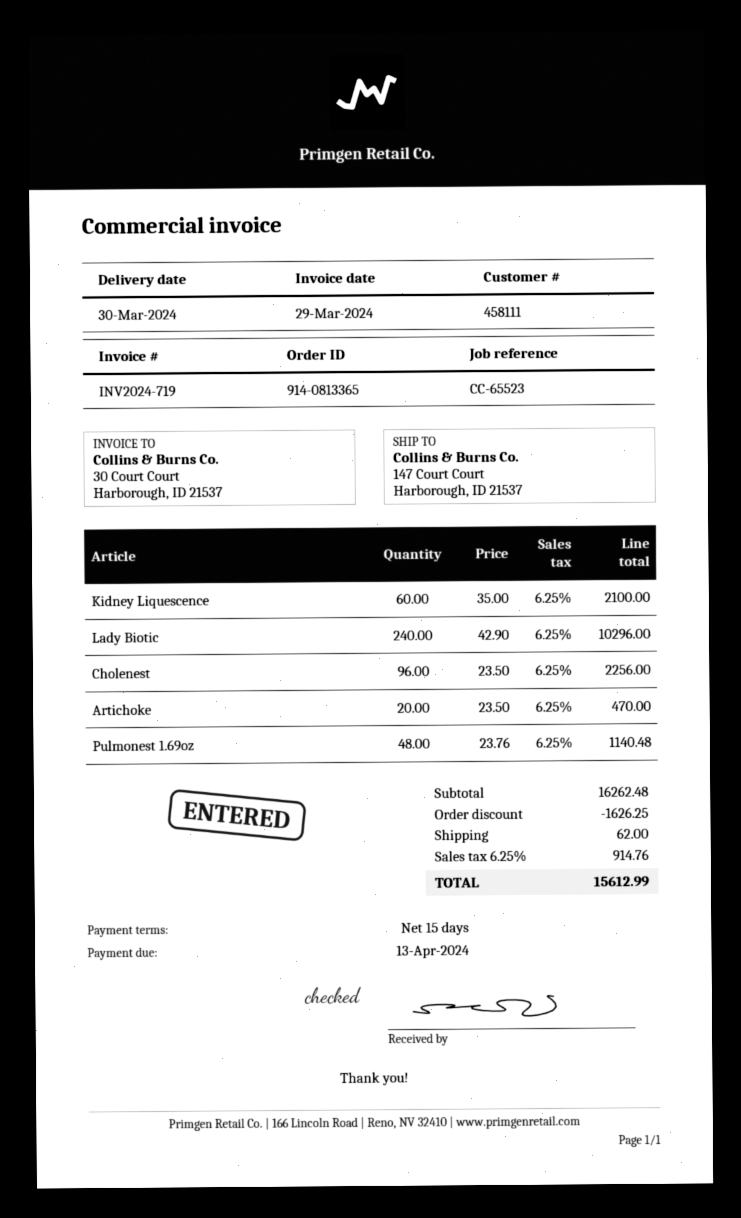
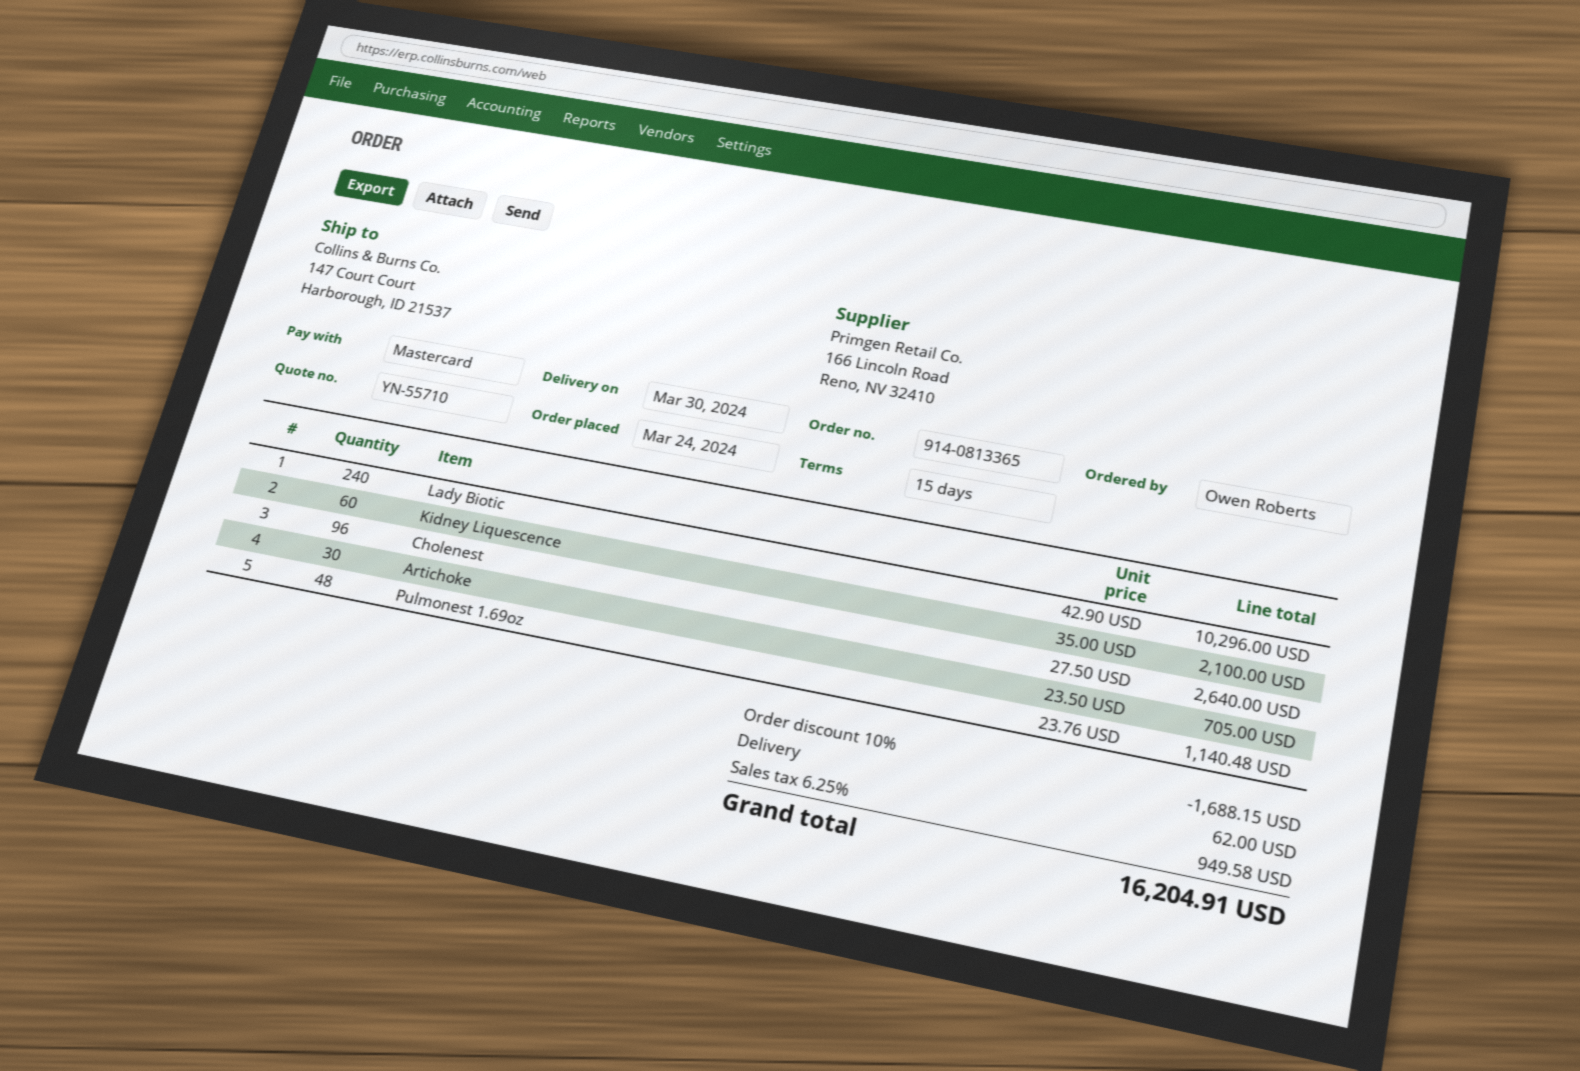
Cholenest: 96 x 23.50 = 2256.00 -> 96 x 27.50 = 2640.00
Artichoke: 20 x 23.50 = 470.00 -> 30 x 23.50 = 705.00
discount: 1626.25 -> 1688.15
tax: 6.25% = 914.76 -> 6.25% = 949.58
total: 15612.99 -> 16204.91

